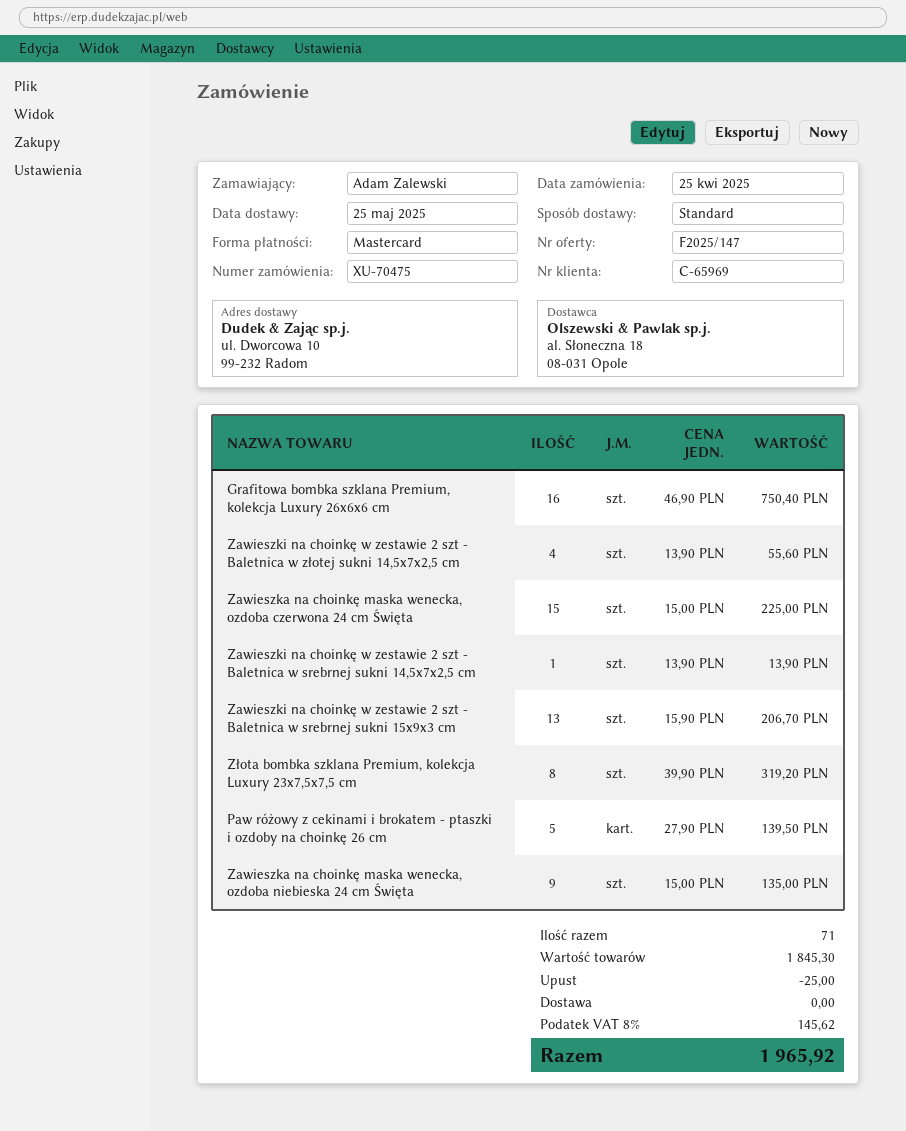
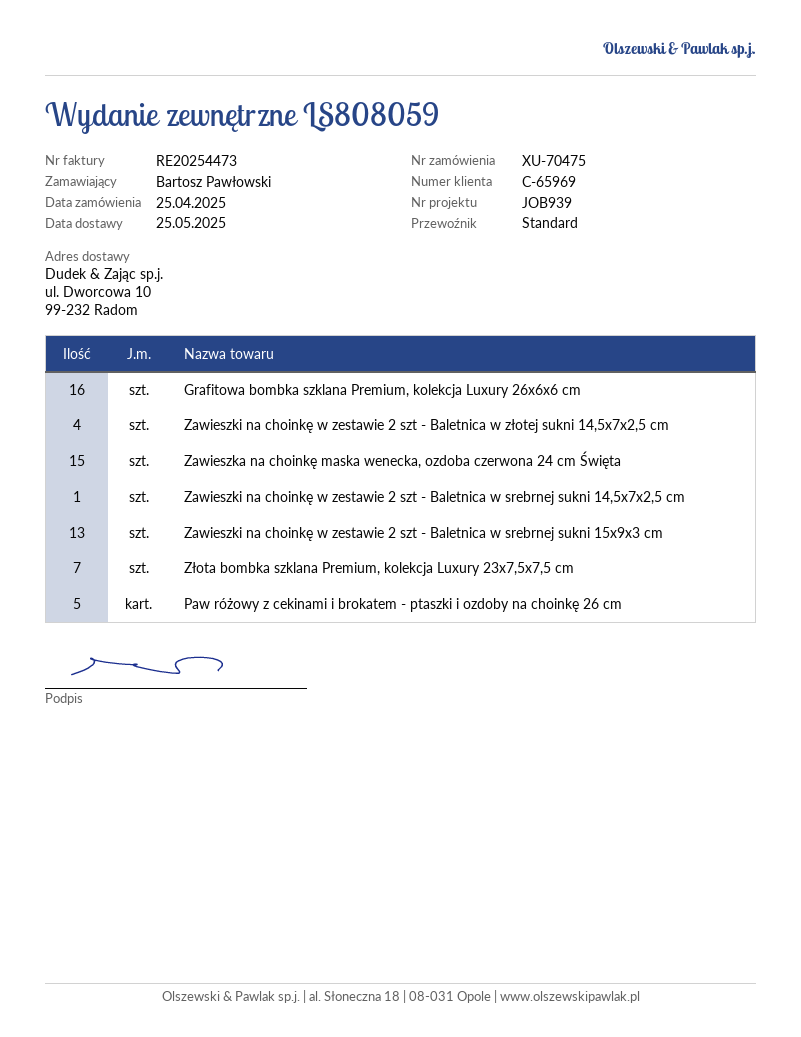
ordered by: Adam Zalewski -> Bartosz Pawłowski
Złota bombka szklana Premium, kolekcja Luxury 23x7,5x7,5 cm: 8 -> 7
Zawieszka na choinkę maska wenecka, ozdoba niebieska 24 cm Święta: 9 -> none

